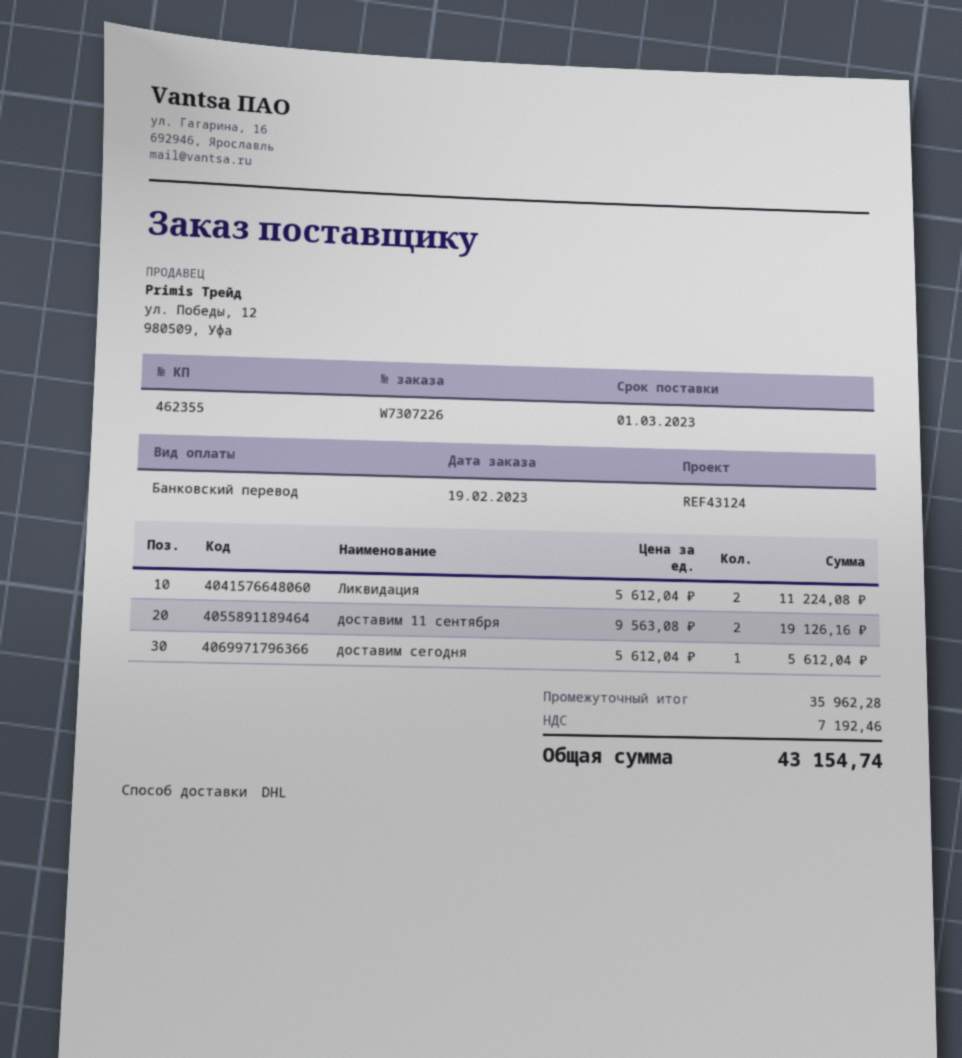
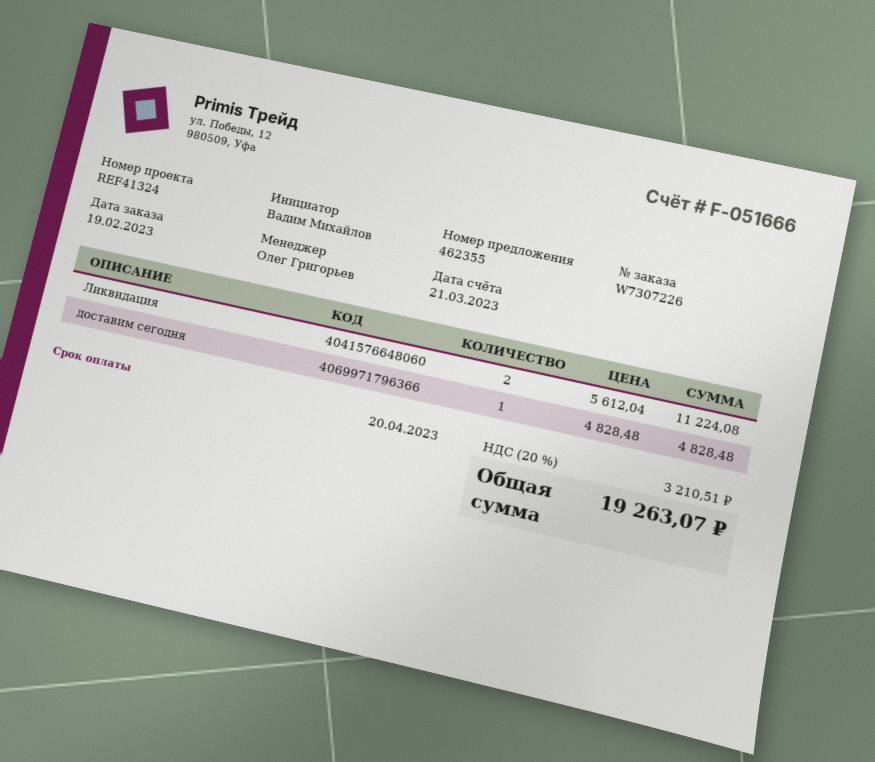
reference: REF43124 -> REF41324
доставим 11 сентября: 2 x 9563.08 = 19126.16 -> none
доставим сегодня: 1 x 5612.04 = 5612.04 -> 1 x 4828.48 = 4828.48
tax: 7192.46 -> 3210.51
total: 43154.74 -> 19263.07

